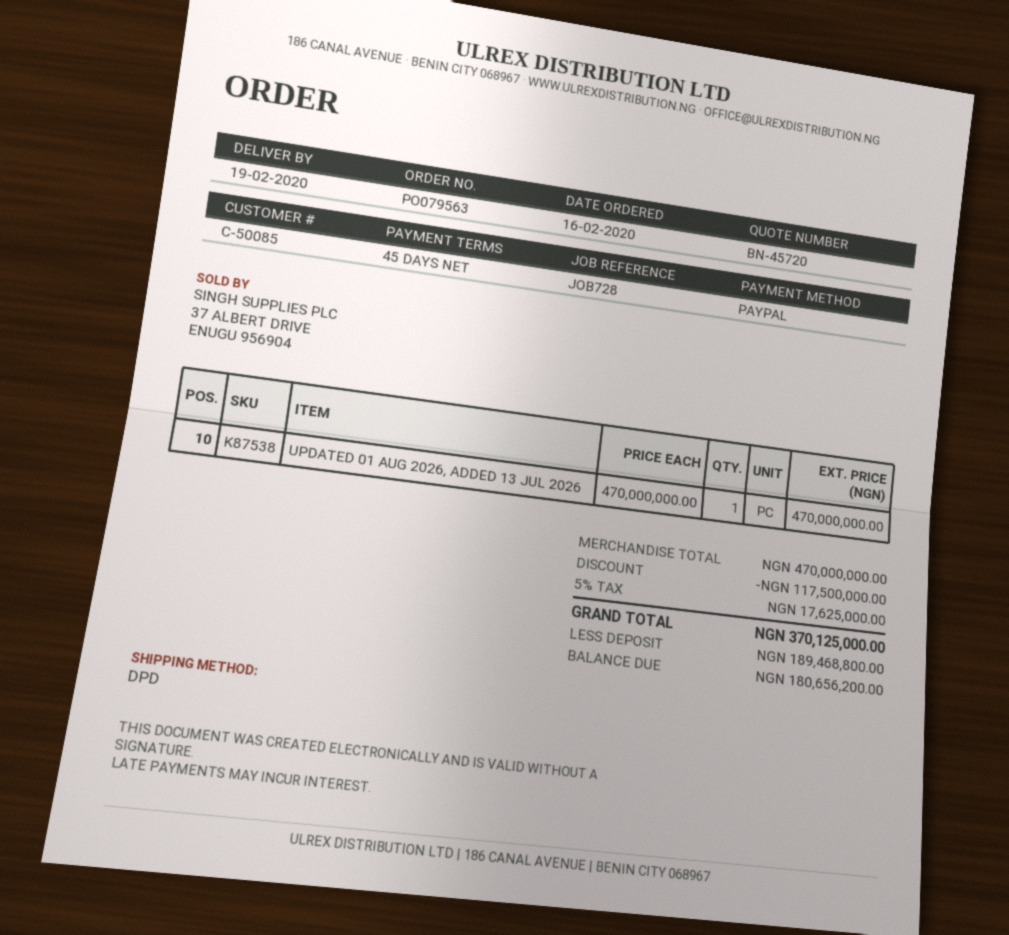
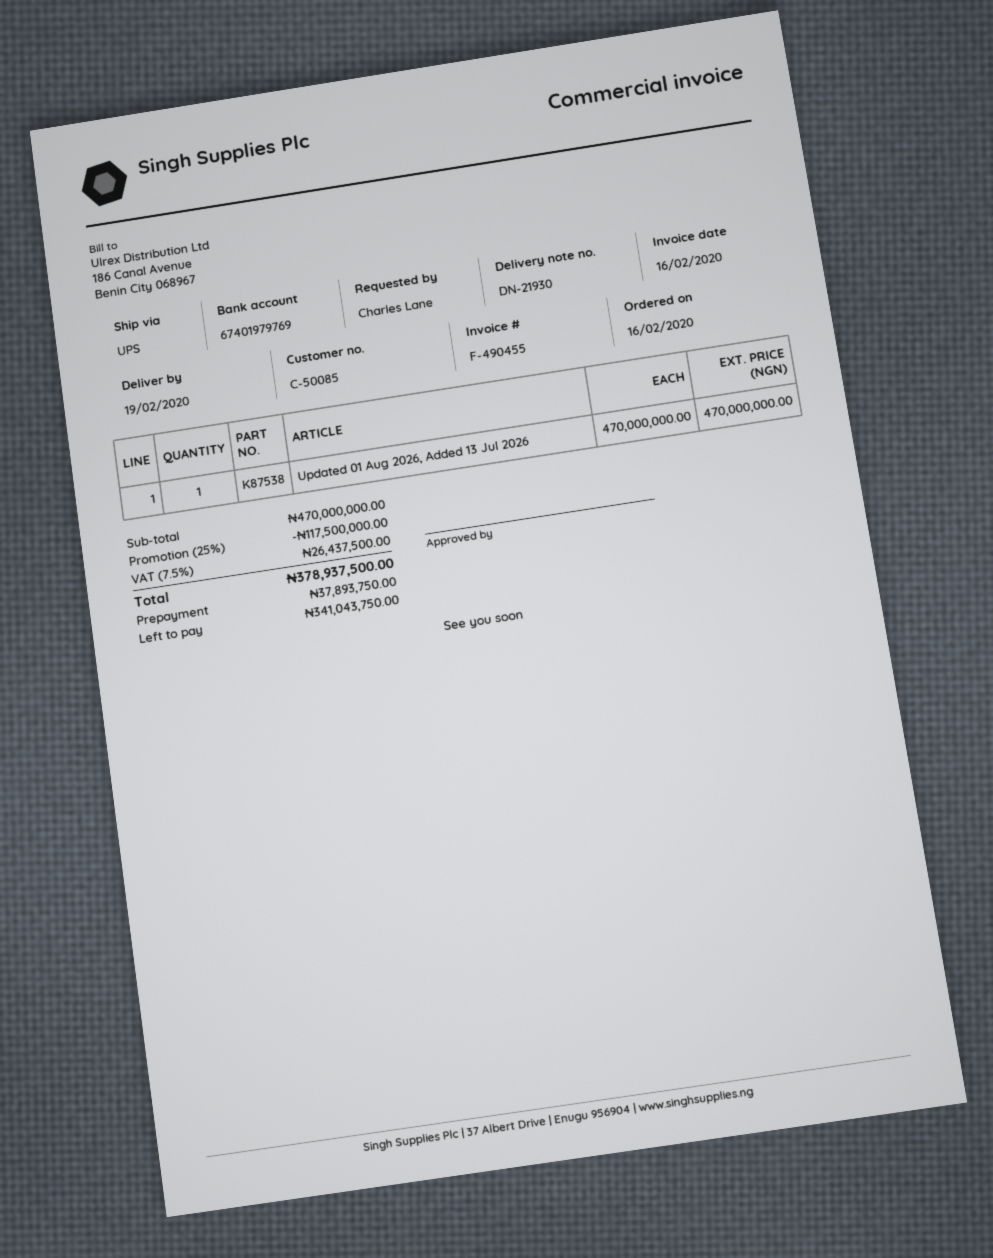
shipping method: DPD -> UPS
tax: 5% = 17625000.00 -> 7.5% = 26437500.00
total: 370125000.00 -> 378937500.00
deposit: 189468800.00 -> 37893750.00
balance: 180656200.00 -> 341043750.00

